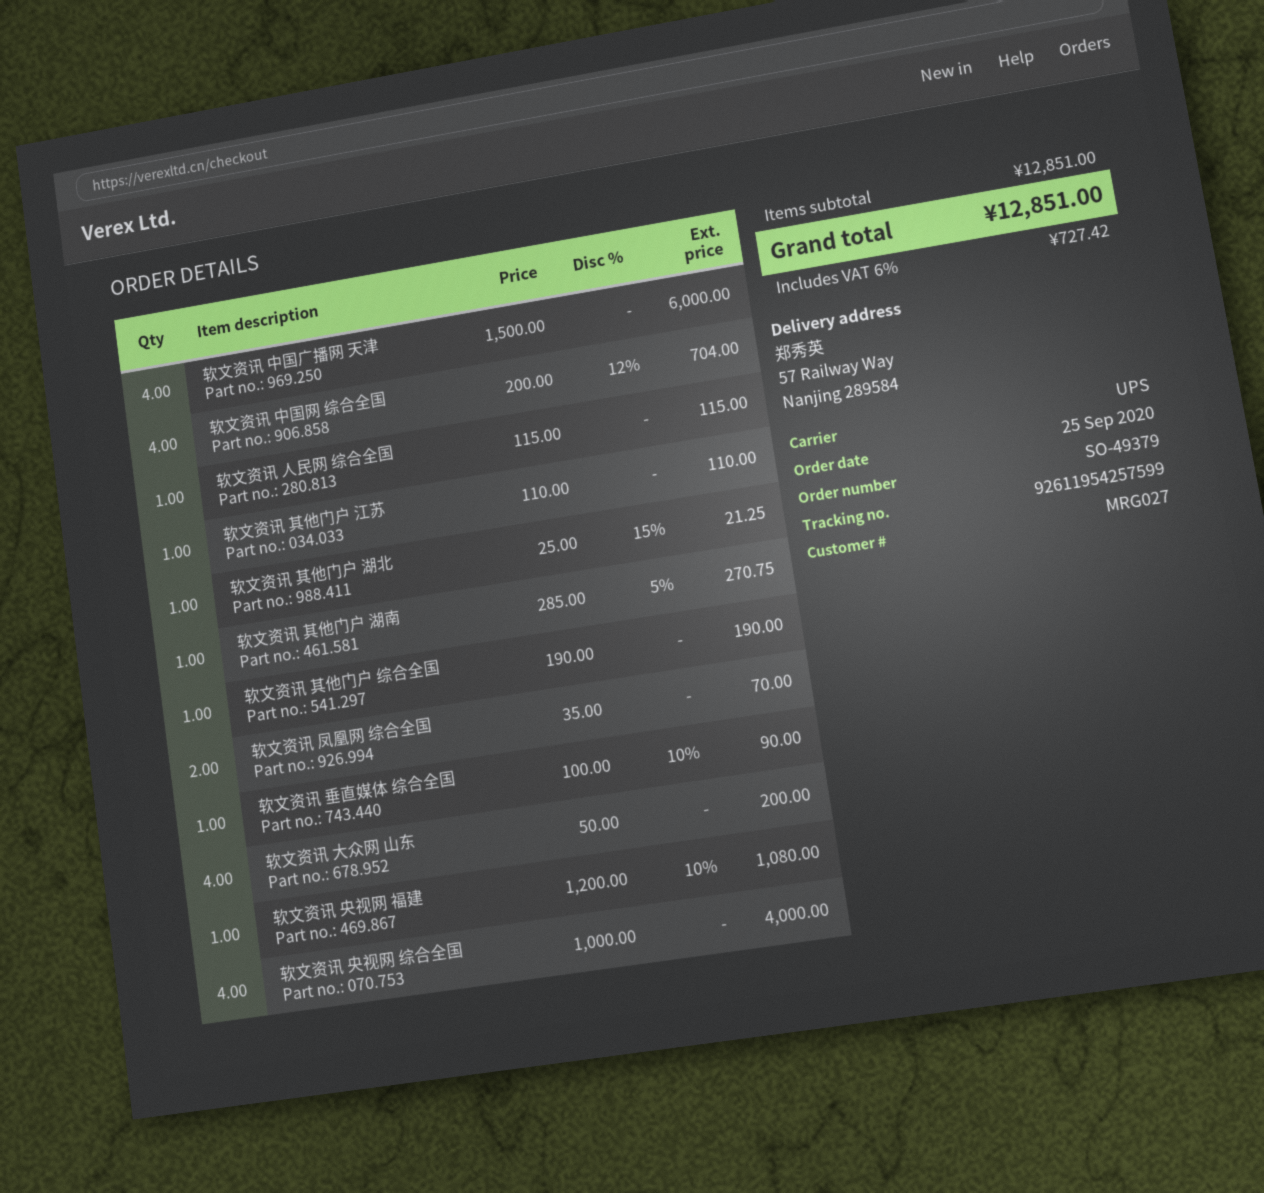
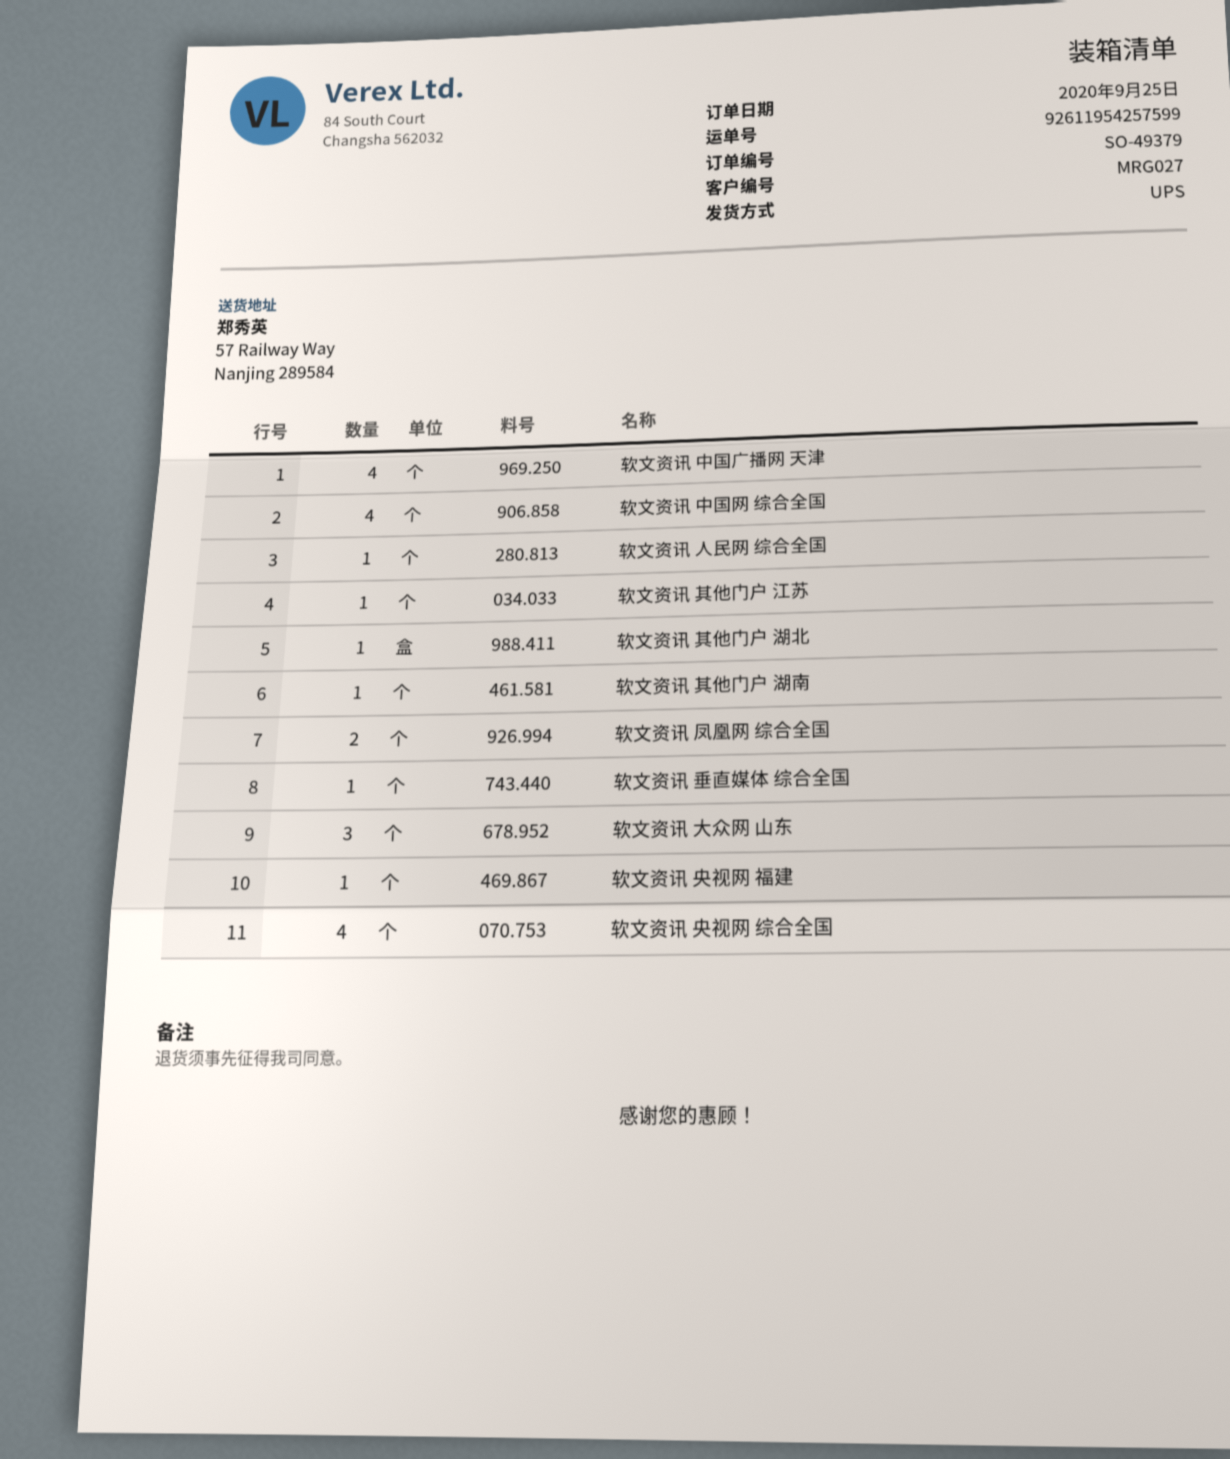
软文资讯 其他门户 综合全国: 1 -> none
软文资讯 大众网 山东: 4 -> 3

